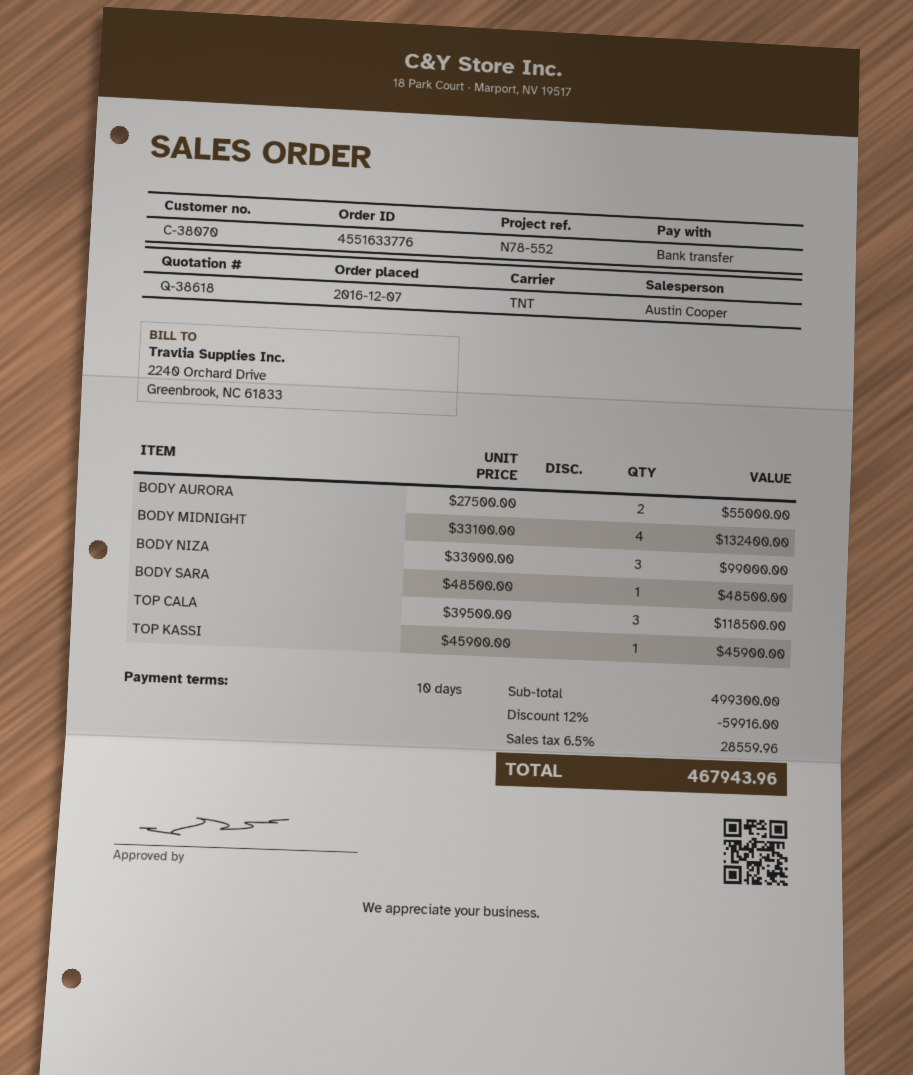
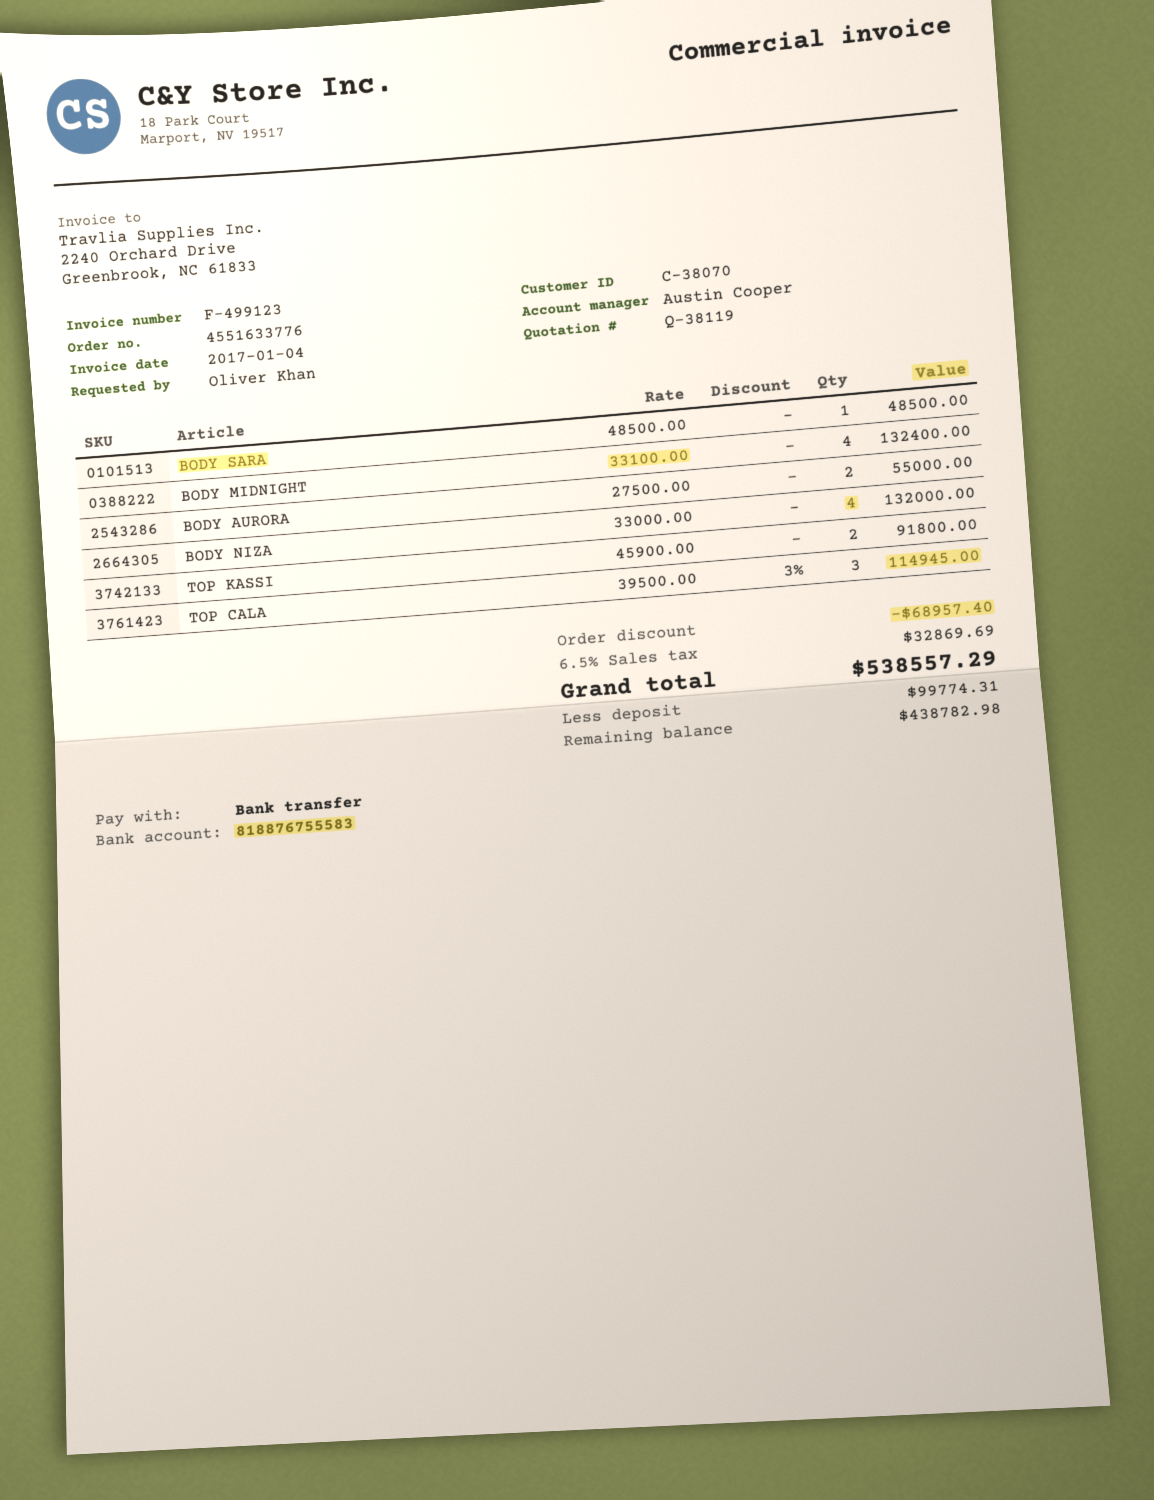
quote number: Q-38618 -> Q-38119
BODY NIZA: 3 x 33000.00 = 99000.00 -> 4 x 33000.00 = 132000.00
TOP CALA: 3 x 39500.00 = 118500.00 -> 3 x 39500.00 - 3% = 114945.00
TOP KASSI: 1 x 45900.00 = 45900.00 -> 2 x 45900.00 = 91800.00
discount: 59916.00 -> 68957.40
tax: 6.5% = 28559.96 -> 6.5% = 32869.69
total: 467943.96 -> 538557.29

